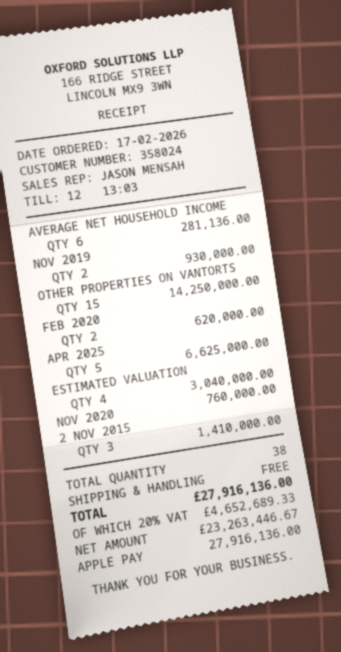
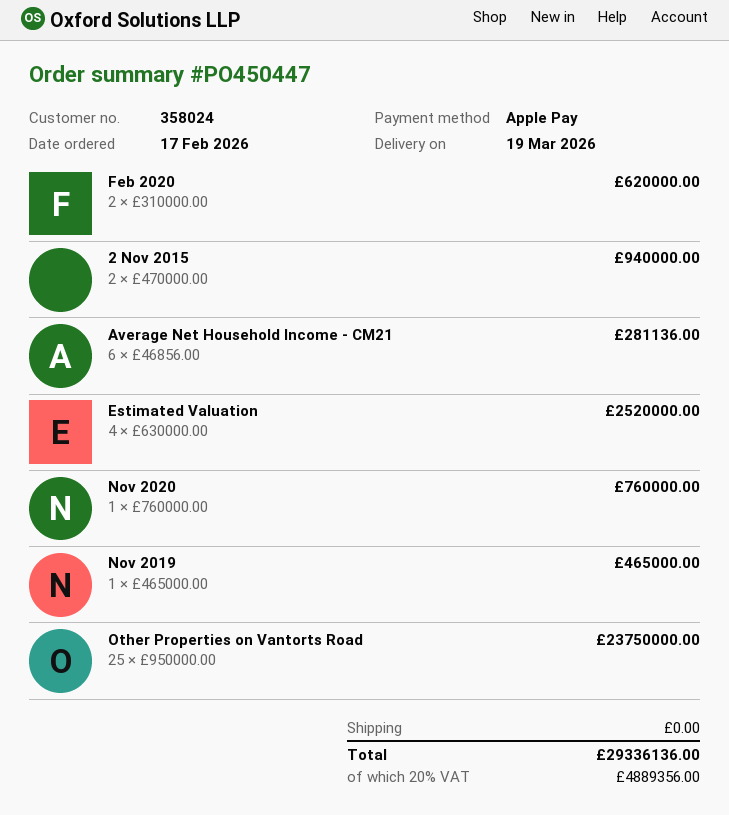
NOV 2019: 2 for 930000.00 -> 1 for 465000.00
OTHER PROPERTIES ON VANTORTS: 15 for 14250000.00 -> 25 for 23750000.00
APR 2025: 5 for 6625000.00 -> none
ESTIMATED VALUATION: 4 for 3040000.00 -> 4 for 2520000.00
2 NOV 2015: 3 for 1410000.00 -> 2 for 940000.00
tax: 20% = 4652689.33 -> 20% = 4889356.00
total: 27916136.00 -> 29336136.00

